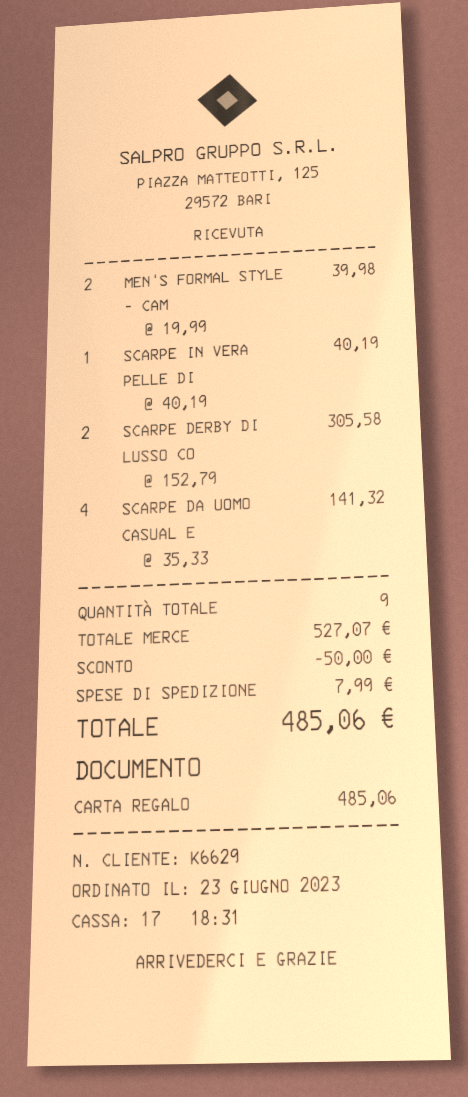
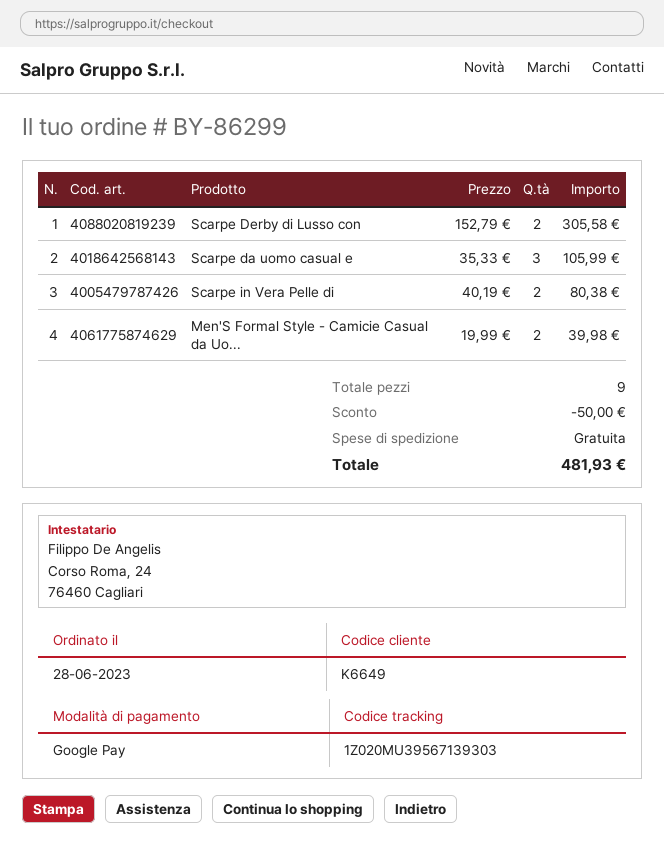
order date: 2023-06-23 -> 2023-06-28
customer number: K6629 -> K6649
payment method: gift card -> Google Pay
SCARPE IN VERA PELLE DI: 1 x 40.19 = 40.19 -> 2 x 40.19 = 80.38
SCARPE DA UOMO CASUAL E: 4 x 35.33 = 141.32 -> 3 x 35.33 = 105.99
shipping: 7.99 -> 0.00
total: 485.06 -> 481.93

